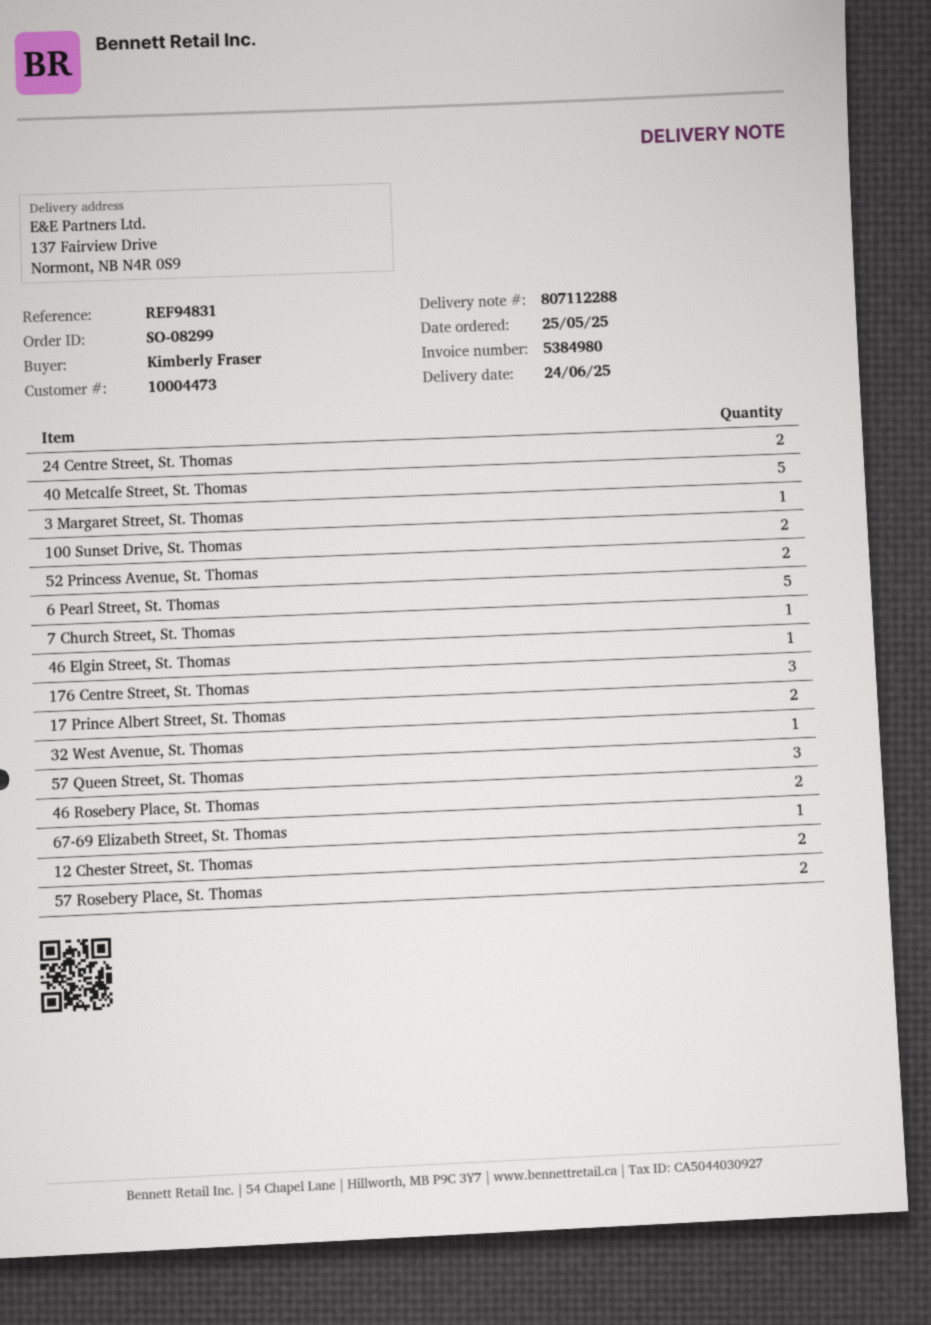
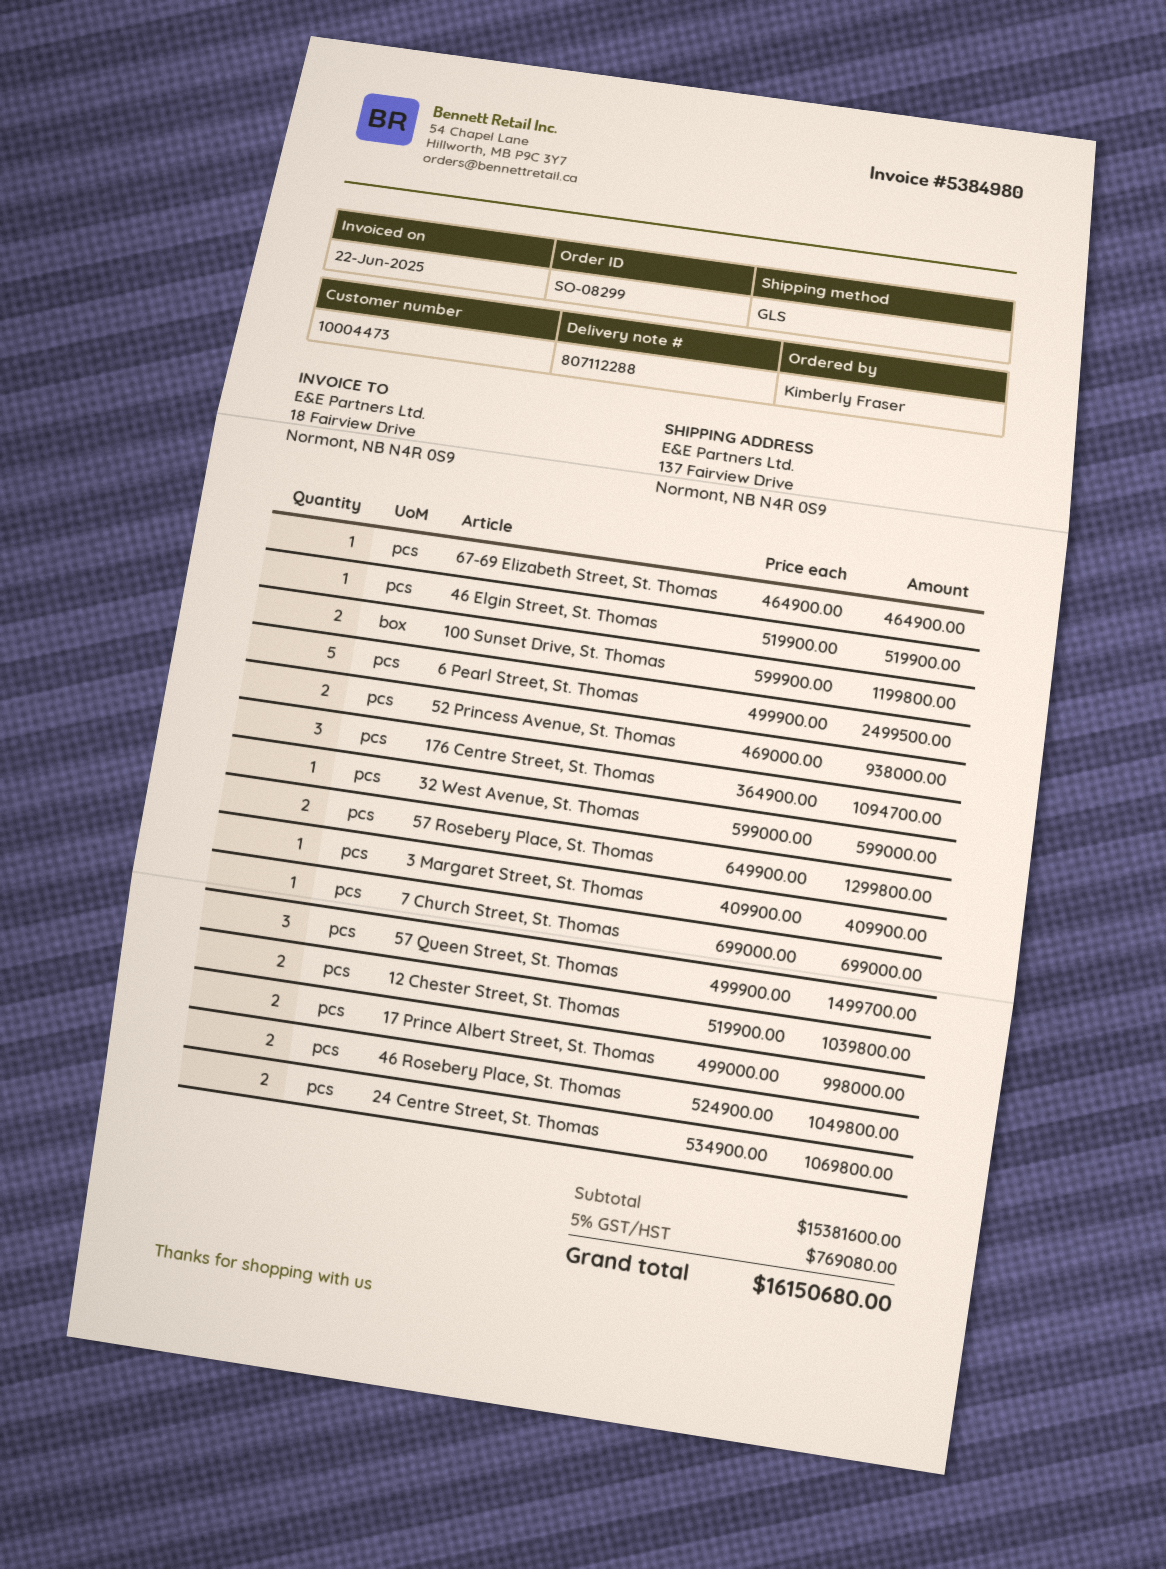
40 Metcalfe Street, St. Thomas: 5 -> none

